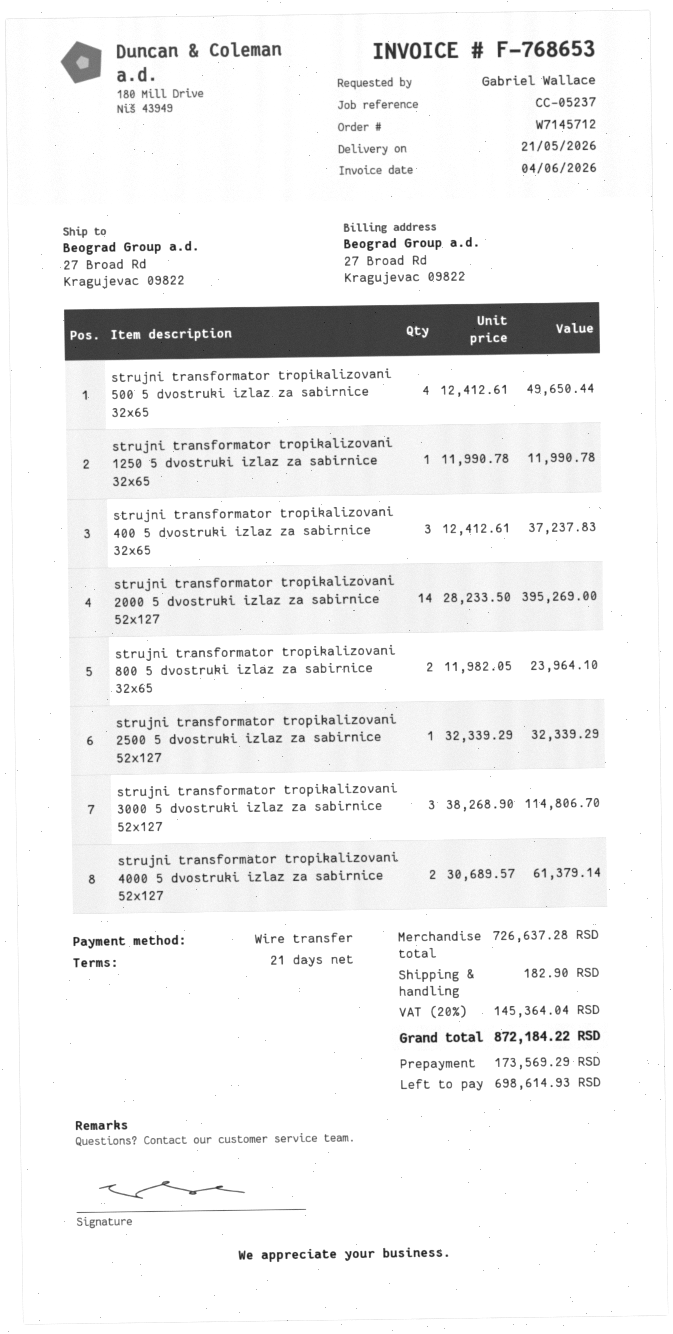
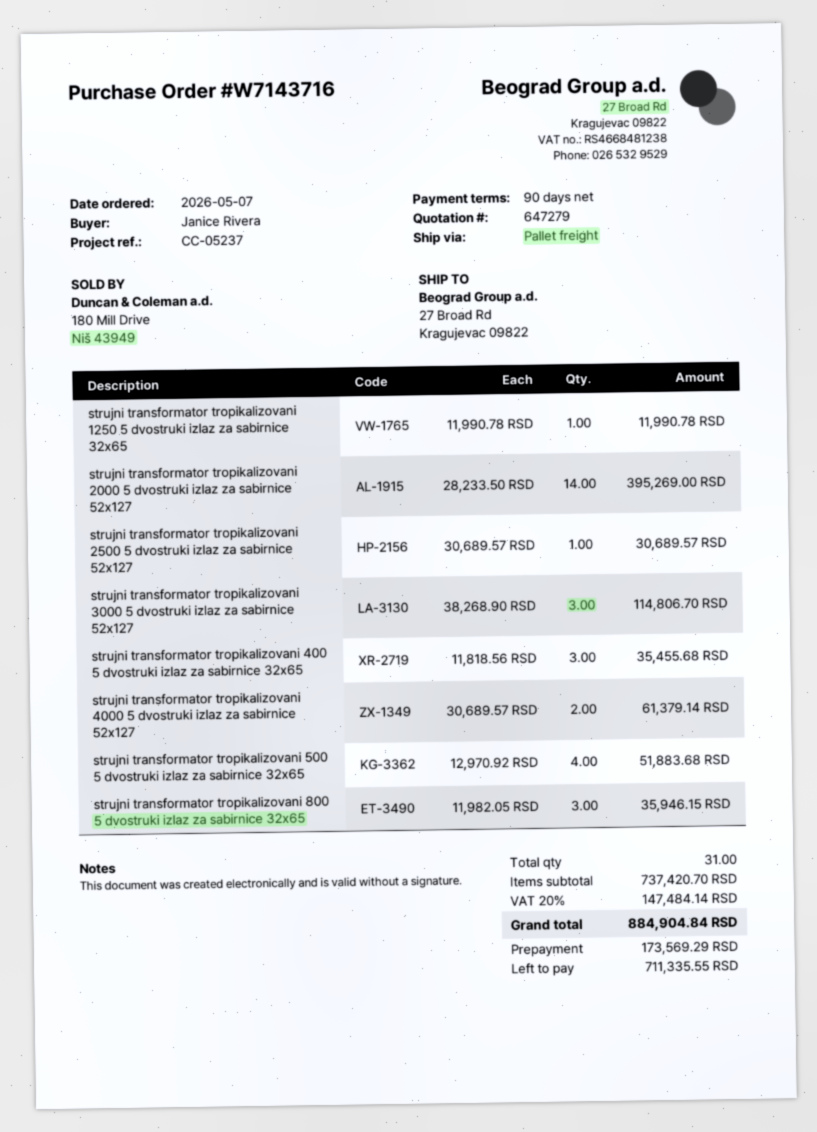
order number: W7145712 -> W7143716
payment terms: 21 days -> 90 days
ordered by: Gabriel Wallace -> Janice Rivera
strujni transformator tropikalizovani 500 5 dvostruki izlaz za sabirnice 32x65: 4 x 12412.61 = 49650.44 -> 4 x 12970.92 = 51883.68
strujni transformator tropikalizovani 400 5 dvostruki izlaz za sabirnice 32x65: 3 x 12412.61 = 37237.83 -> 3 x 11818.56 = 35455.68
strujni transformator tropikalizovani 800 5 dvostruki izlaz za sabirnice 32x65: 2 x 11982.05 = 23964.10 -> 3 x 11982.05 = 35946.15
strujni transformator tropikalizovani 2500 5 dvostruki izlaz za sabirnice 52x127: 1 x 32339.29 = 32339.29 -> 1 x 30689.57 = 30689.57
subtotal: 726637.28 -> 737420.70
shipping: 182.90 -> none
tax: 20% = 145364.04 -> 20% = 147484.14
total: 872184.22 -> 884904.84
balance: 698614.93 -> 711335.55

